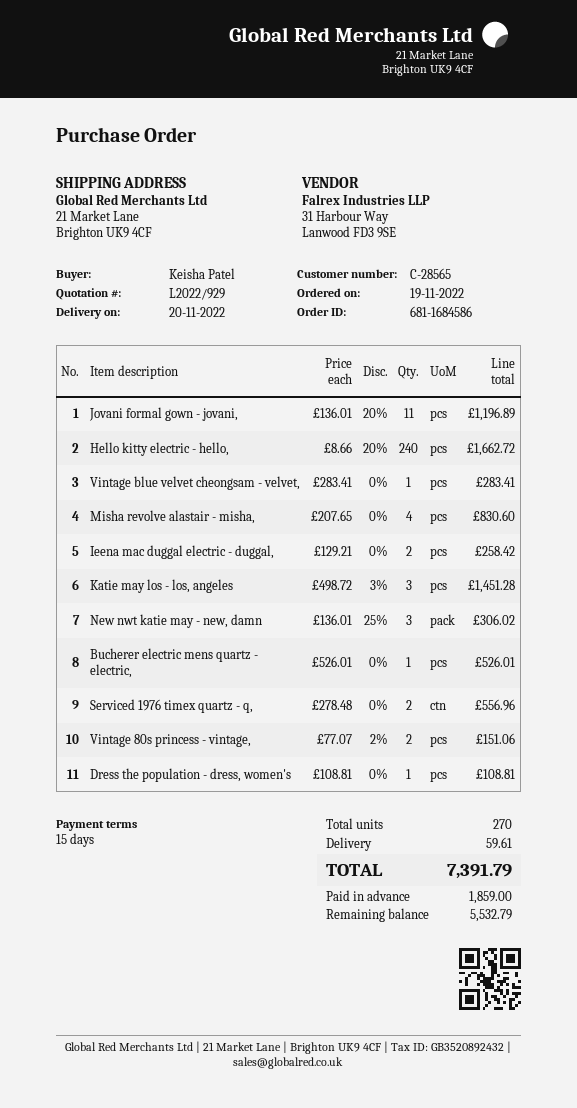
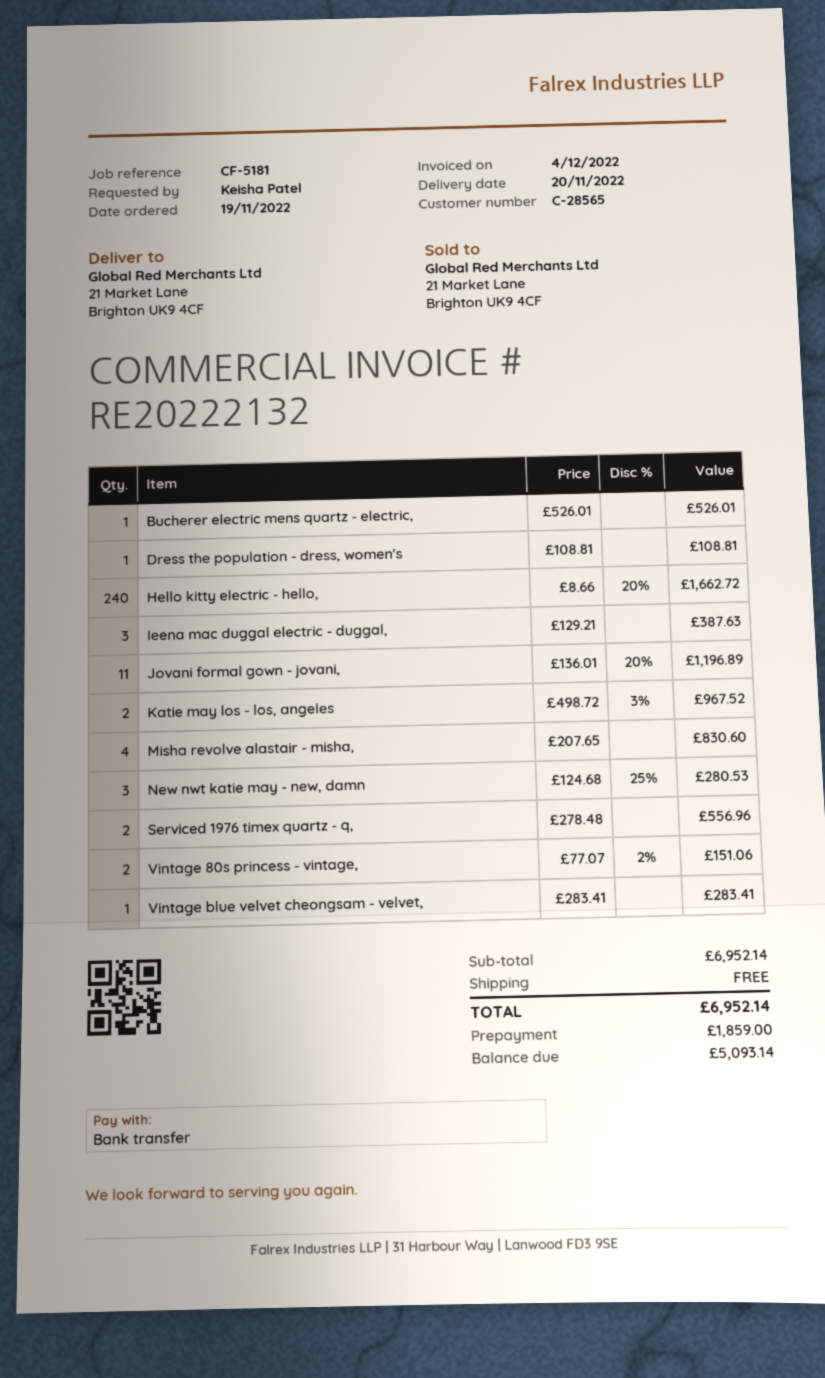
Ieena mac duggal electric - duggal,: 2 x 129.21 = 258.42 -> 3 x 129.21 = 387.63
Katie may los - los, angeles: 3 x 498.72 - 3% = 1451.28 -> 2 x 498.72 - 3% = 967.52
New nwt katie may - new, damn: 3 x 136.01 - 25% = 306.02 -> 3 x 124.68 - 25% = 280.53
shipping: 59.61 -> 0.00
total: 7391.79 -> 6952.14
balance: 5532.79 -> 5093.14

